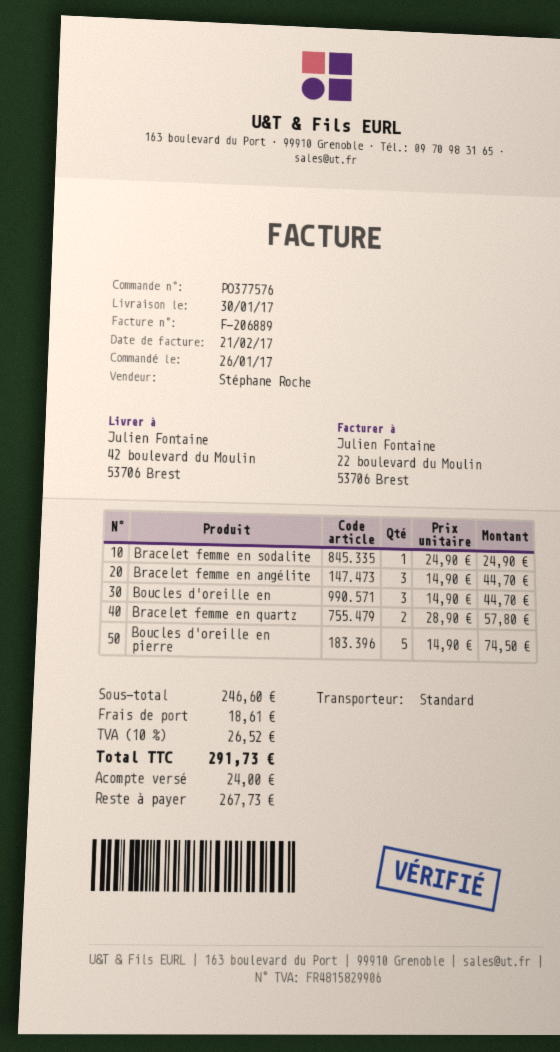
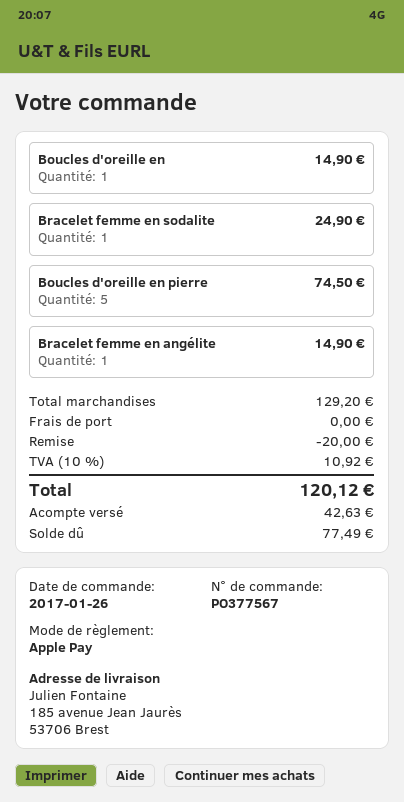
order number: PO377576 -> PO377567
ship to: 42 boulevard du Moulin, 53706 Brest -> 185 avenue Jean Jaurès, 53706 Brest
Bracelet femme en angélite: 3 for 44.70 -> 1 for 14.90
Boucles d'oreille en: 3 for 44.70 -> 1 for 14.90
Bracelet femme en quartz: 2 for 57.80 -> none
subtotal: 246.60 -> 129.20
discount: none -> 20.00
shipping: 18.61 -> 0.00
tax: 10% = 26.52 -> 10% = 10.92
total: 291.73 -> 120.12
deposit: 24.00 -> 42.63
balance: 267.73 -> 77.49

